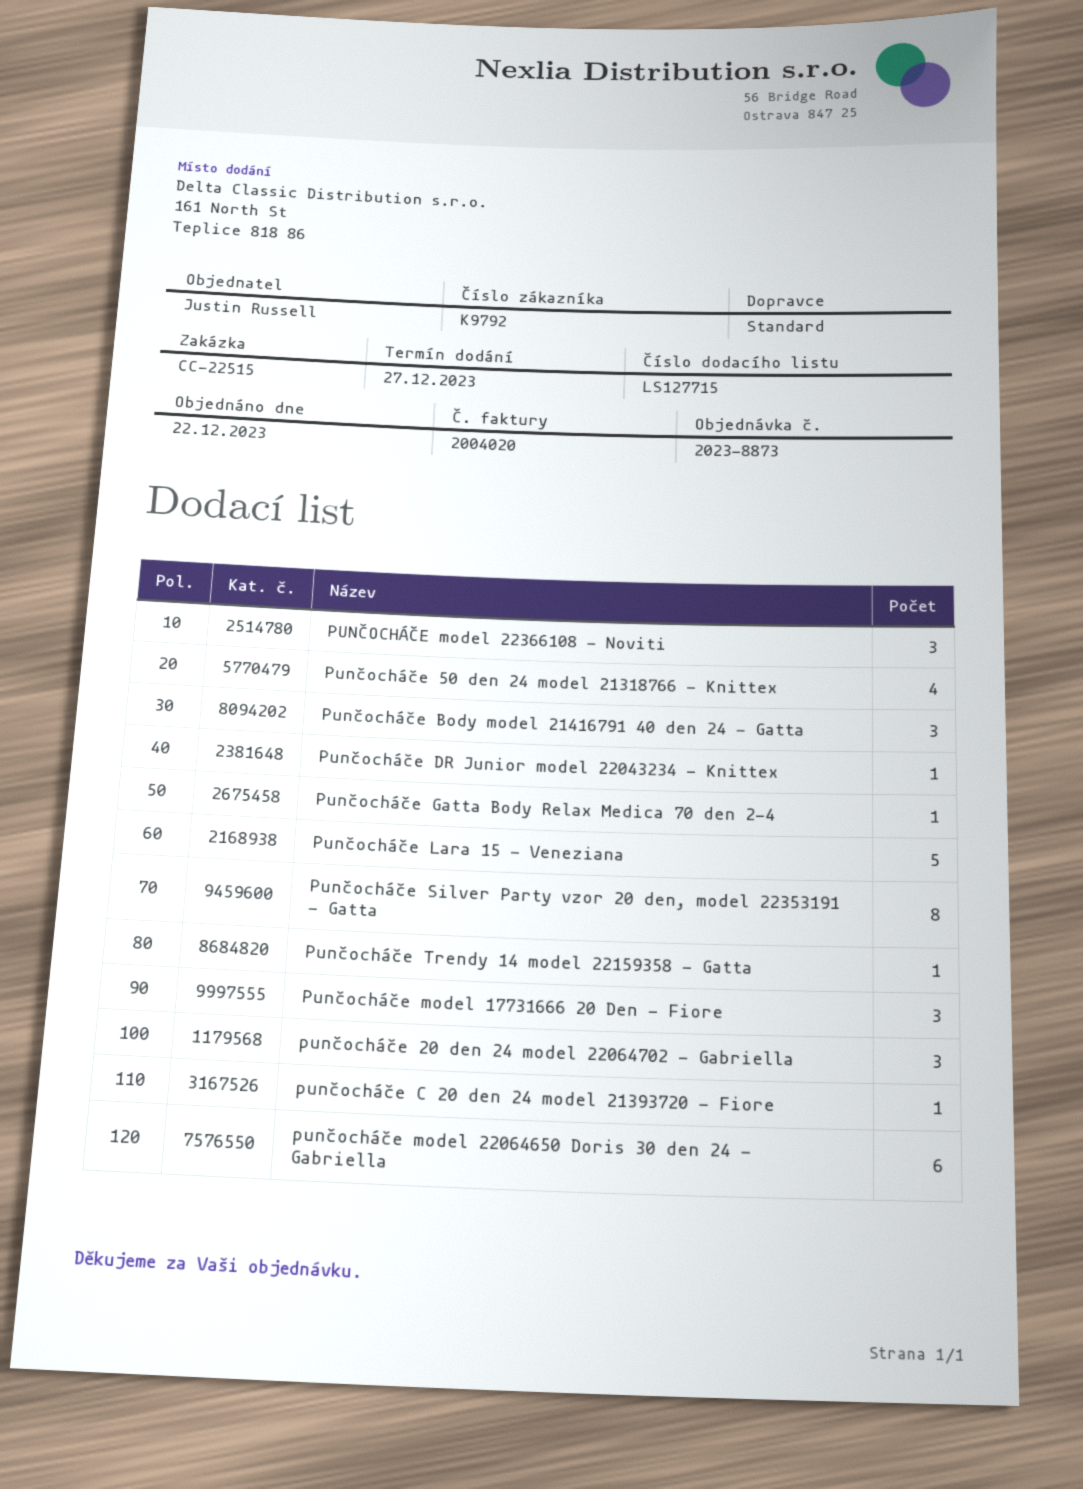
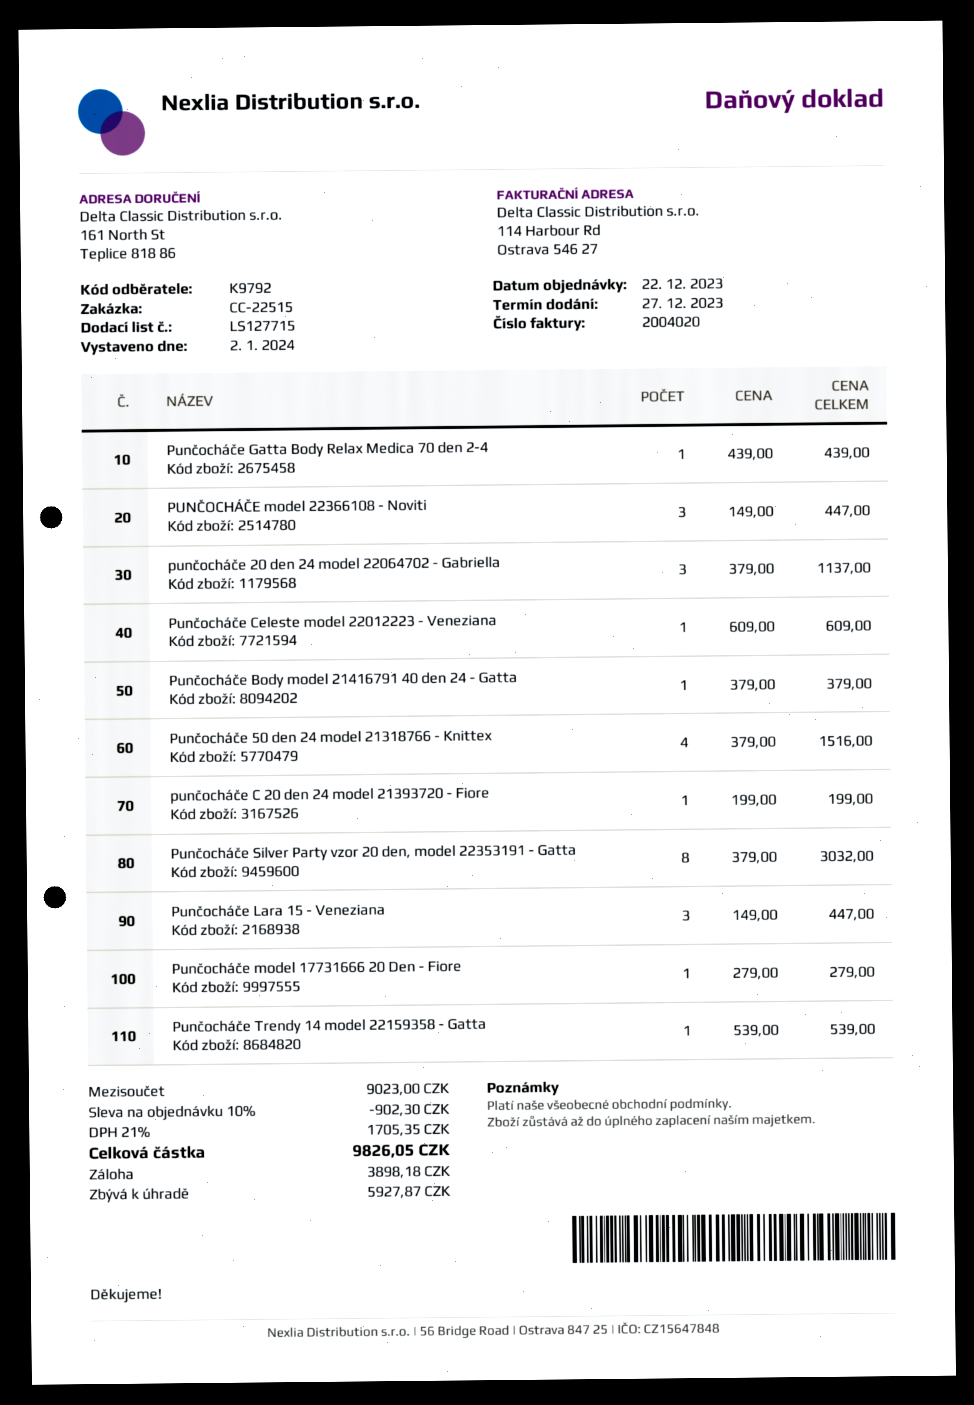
Punčocháče Body model 21416791 40 den 24 - Gatta: 3 -> 1
Punčocháče DR Junior model 22043234 - Knittex: 1 -> none
Punčocháče Lara 15 - Veneziana: 5 -> 3
Punčocháče model 17731666 20 Den - Fiore: 3 -> 1
punčocháče model 22064650 Doris 30 den 24 - Gabriella: 6 -> none
Punčocháče Celeste model 22012223 - Veneziana: none -> 1

